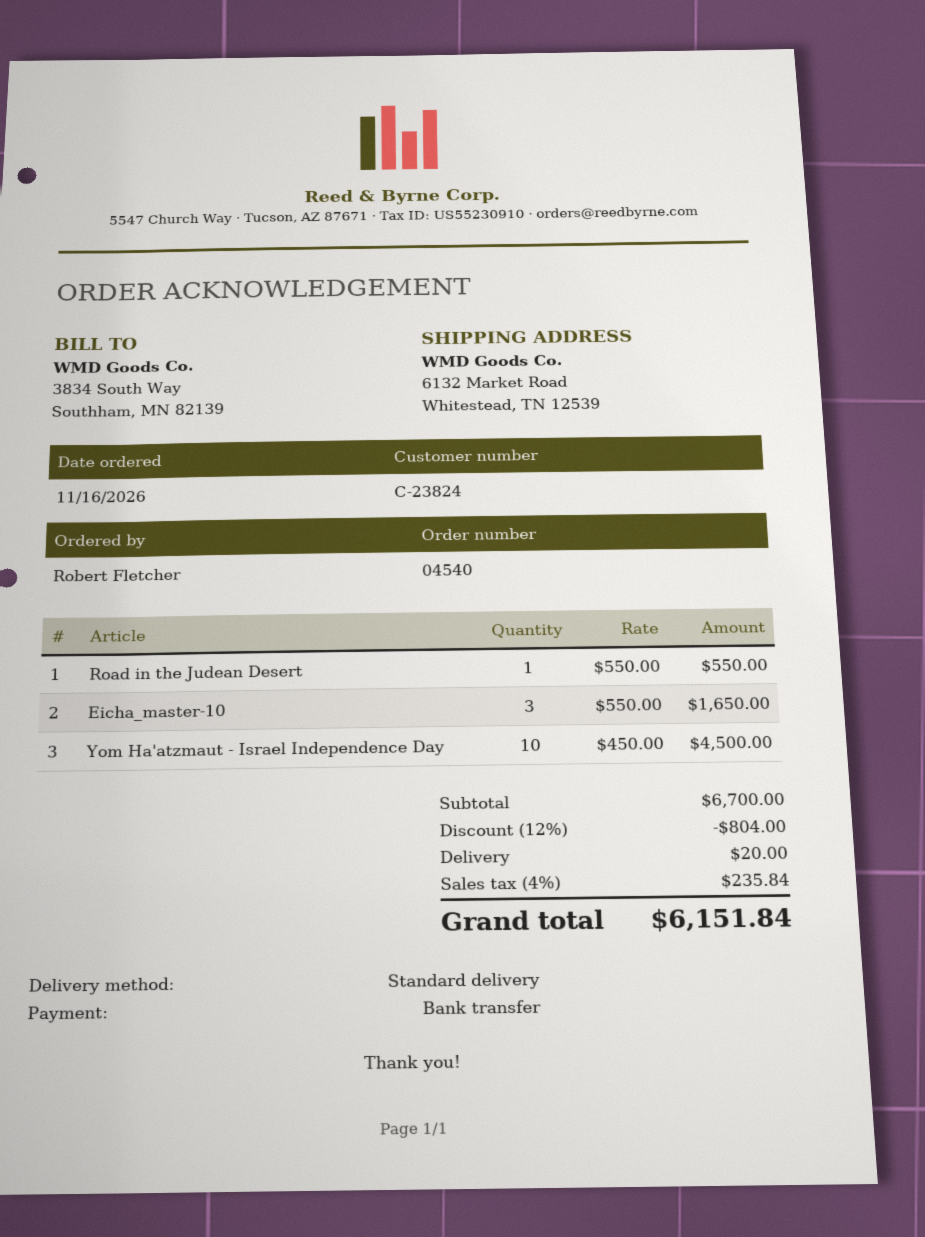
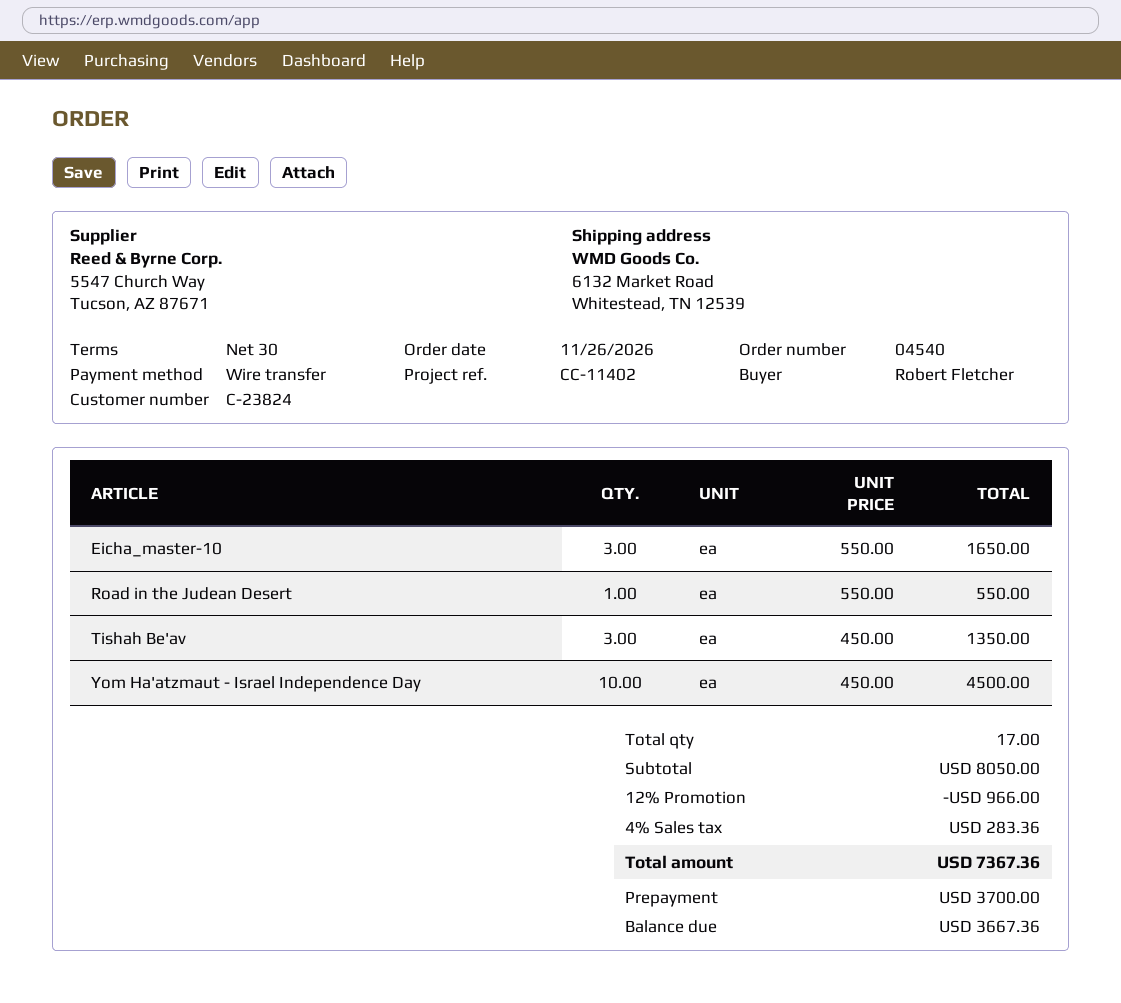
order date: 2026-11-16 -> 2026-11-26
Tishah Be'av: none -> 3 x 450.00 = 1350.00
subtotal: 6700.00 -> 8050.00
discount: 12% = 804.00 -> 12% = 966.00
shipping: 20.00 -> none
tax: 4% = 235.84 -> 4% = 283.36
total: 6151.84 -> 7367.36

